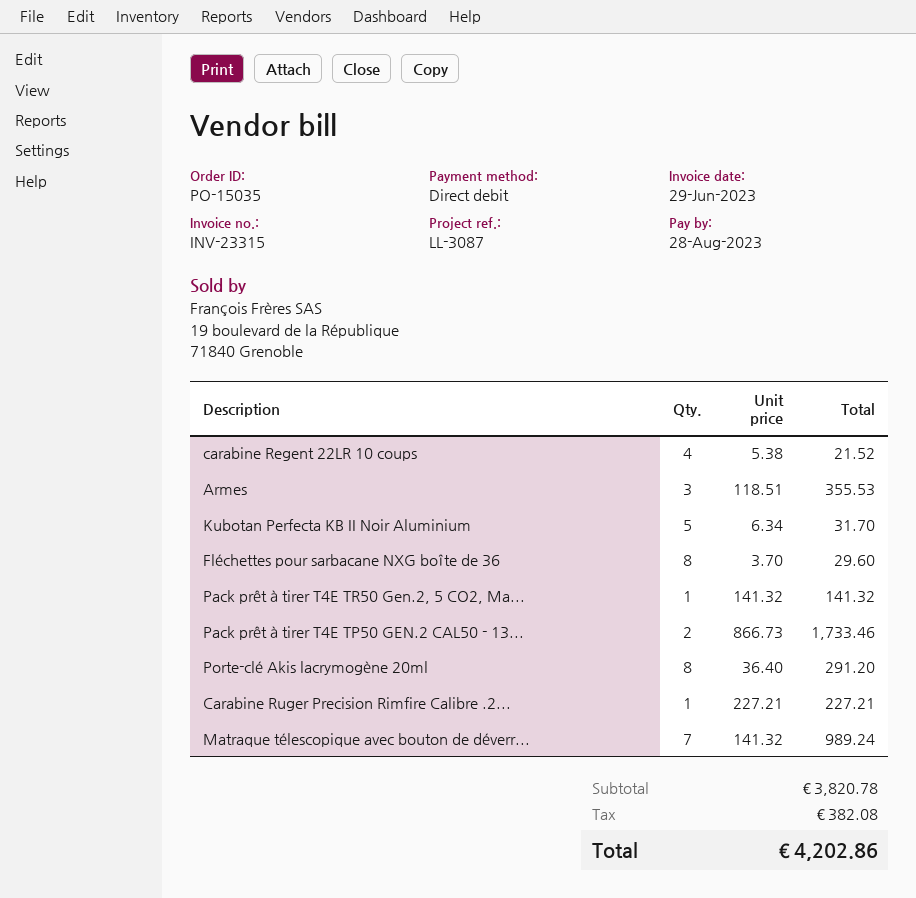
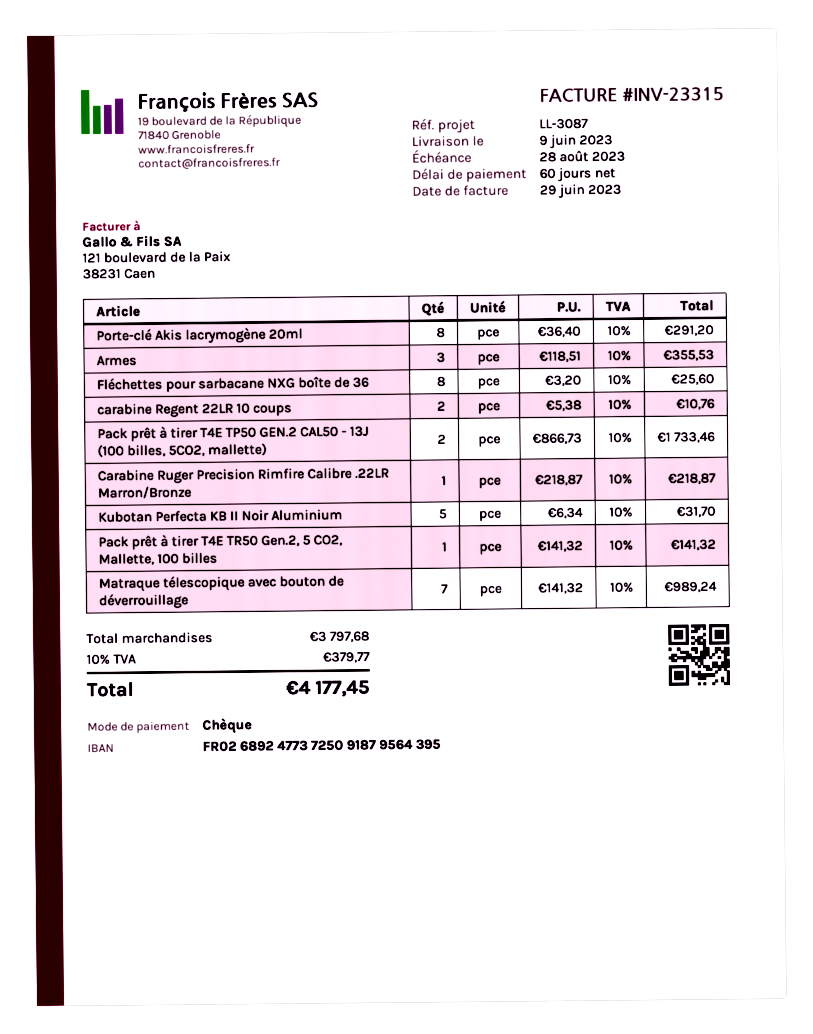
payment method: direct debit -> cheque
carabine Regent 22LR 10 coups: 4 x 5.38 = 21.52 -> 2 x 5.38 = 10.76
Fléchettes pour sarbacane NXG boîte de 36: 8 x 3.70 = 29.60 -> 8 x 3.20 = 25.60
Carabine Ruger Precision Rimfire Calibre .2...: 1 x 227.21 = 227.21 -> 1 x 218.87 = 218.87
subtotal: 3820.78 -> 3797.68
tax: 382.08 -> 379.77
total: 4202.86 -> 4177.45

